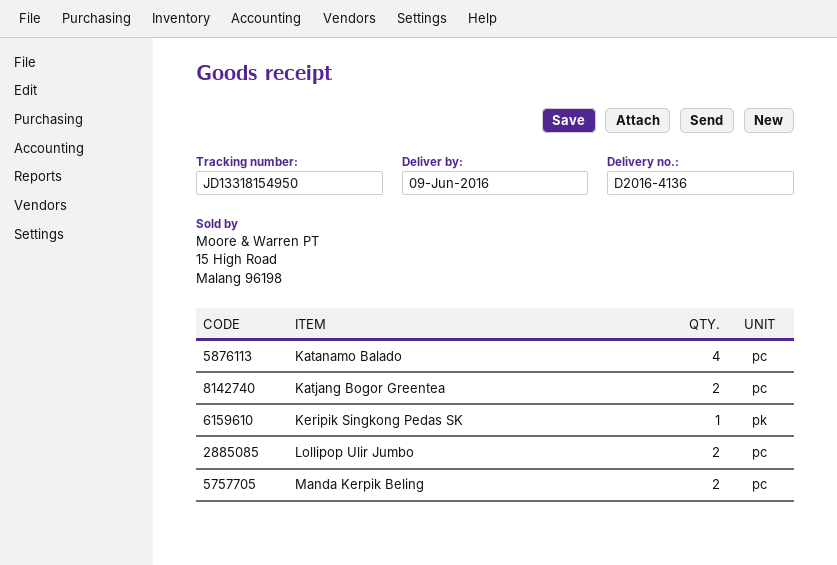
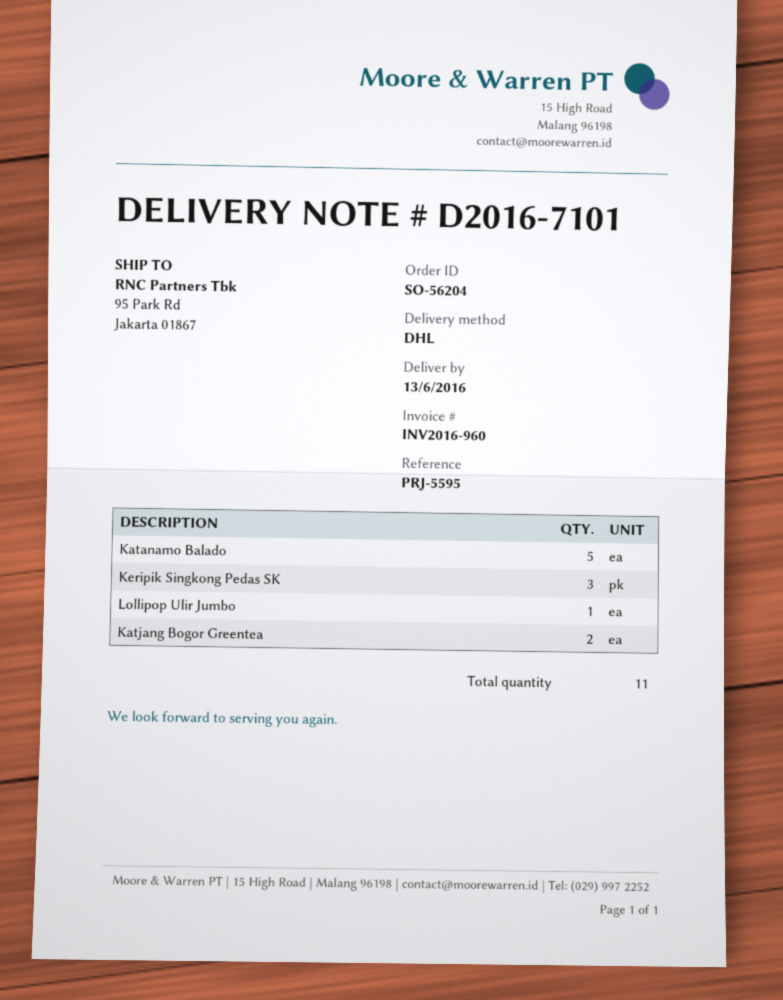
delivery note number: D2016-4136 -> D2016-7101
delivery date: 2016-06-09 -> 2016-06-13
Katanamo Balado: 4 -> 5
Keripik Singkong Pedas SK: 1 -> 3
Lollipop Ulir Jumbo: 2 -> 1
Manda Kerpik Beling: 2 -> none

